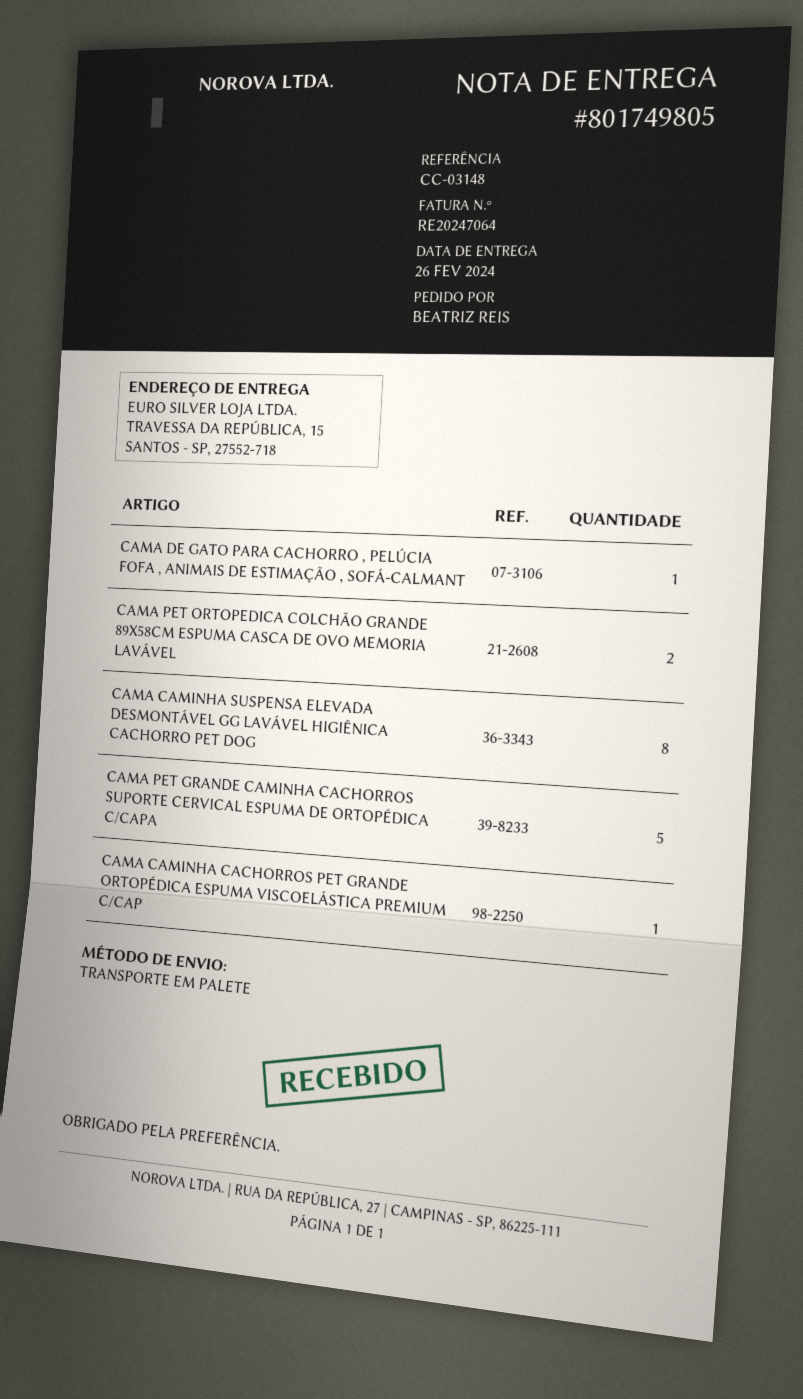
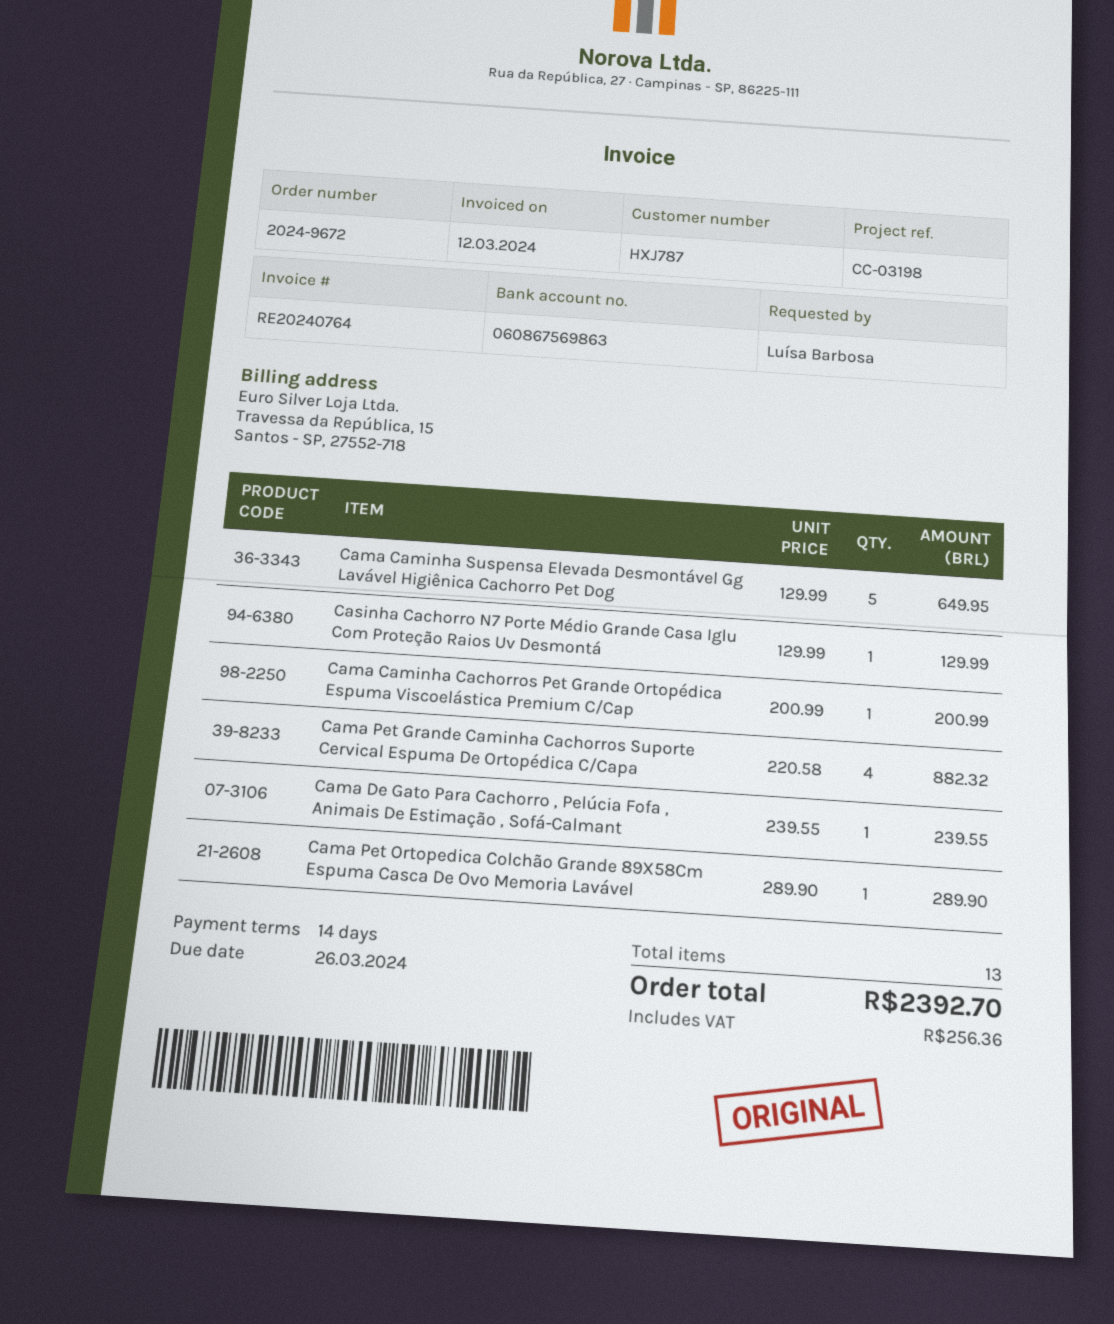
invoice number: RE20247064 -> RE20240764
reference: CC-03148 -> CC-03198
ordered by: BEATRIZ REIS -> Luísa Barbosa
CAMA PET ORTOPEDICA COLCHÃO GRANDE 89X58CM ESPUMA CASCA DE OVO MEMORIA LAVÁVEL: 2 -> 1
CAMA CAMINHA SUSPENSA ELEVADA DESMONTÁVEL GG LAVÁVEL HIGIÊNICA CACHORRO PET DOG: 8 -> 5
CAMA PET GRANDE CAMINHA CACHORROS SUPORTE CERVICAL ESPUMA DE ORTOPÉDICA C/CAPA: 5 -> 4
Casinha Cachorro N7 Porte Médio Grande Casa Iglu Com Proteção Raios Uv Desmontá: none -> 1

